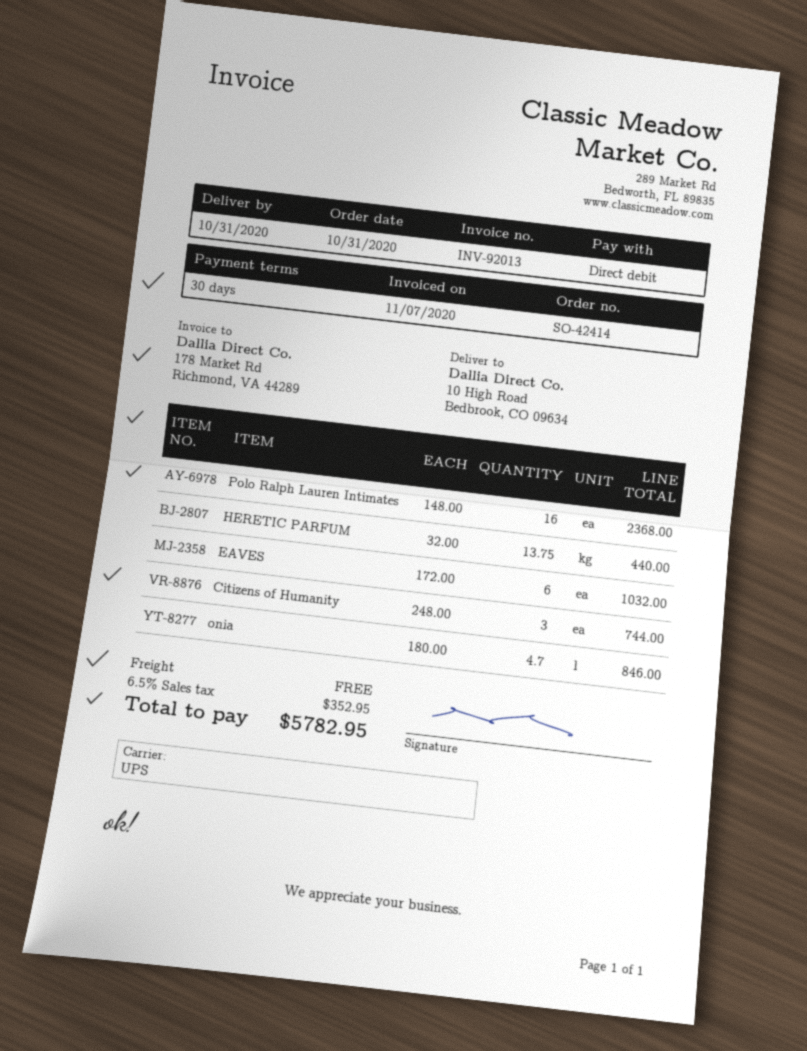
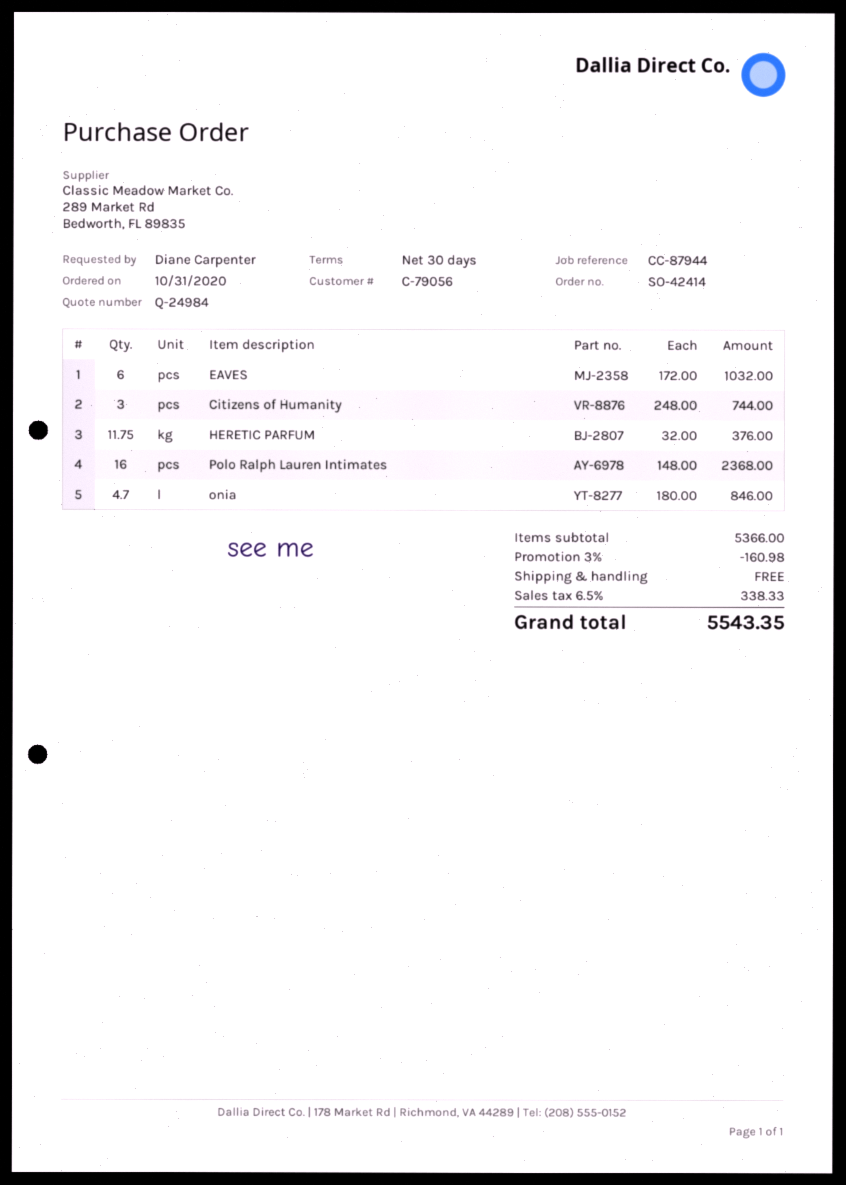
HERETIC PARFUM: 13.75 x 32.00 = 440.00 -> 11.75 x 32.00 = 376.00
discount: none -> 3% = 160.98
tax: 6.5% = 352.95 -> 6.5% = 338.33
total: 5782.95 -> 5543.35

